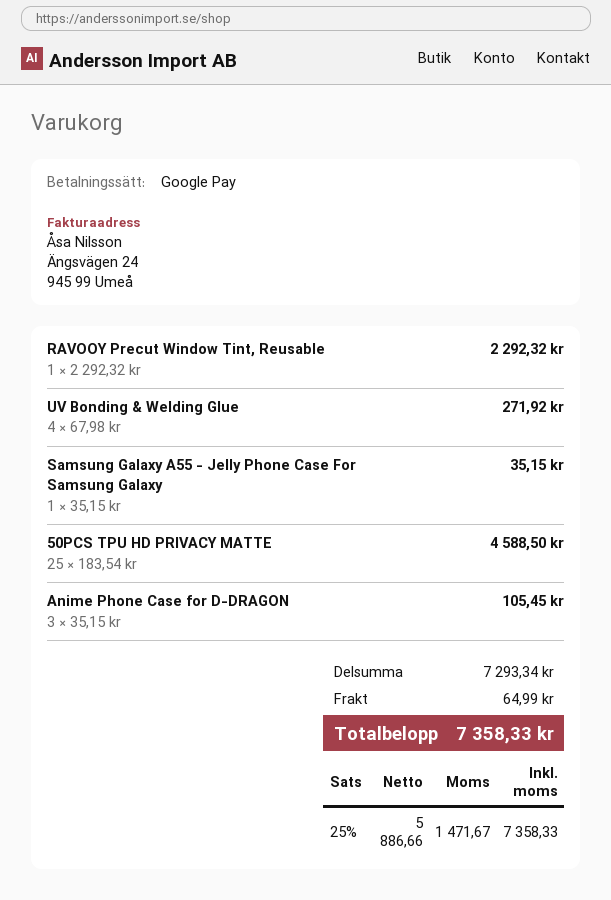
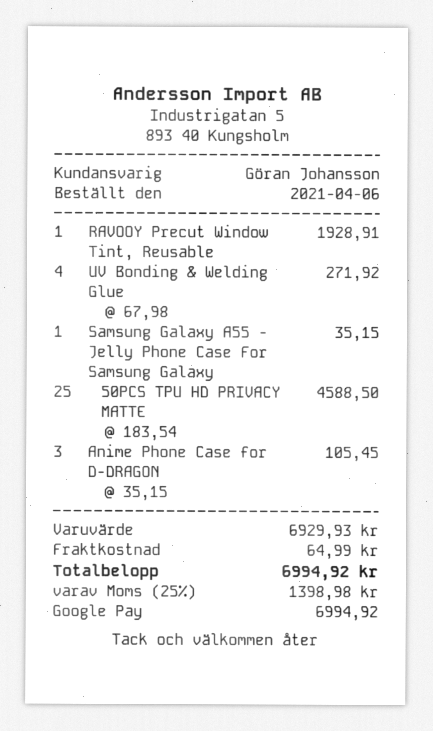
RAVOOY Precut Window Tint, Reusable: 1 x 2292.32 = 2292.32 -> 1 x 1928.91 = 1928.91
subtotal: 7293.34 -> 6929.93
tax: 25% = 1471.67 -> 25% = 1398.98
total: 7358.33 -> 6994.92

